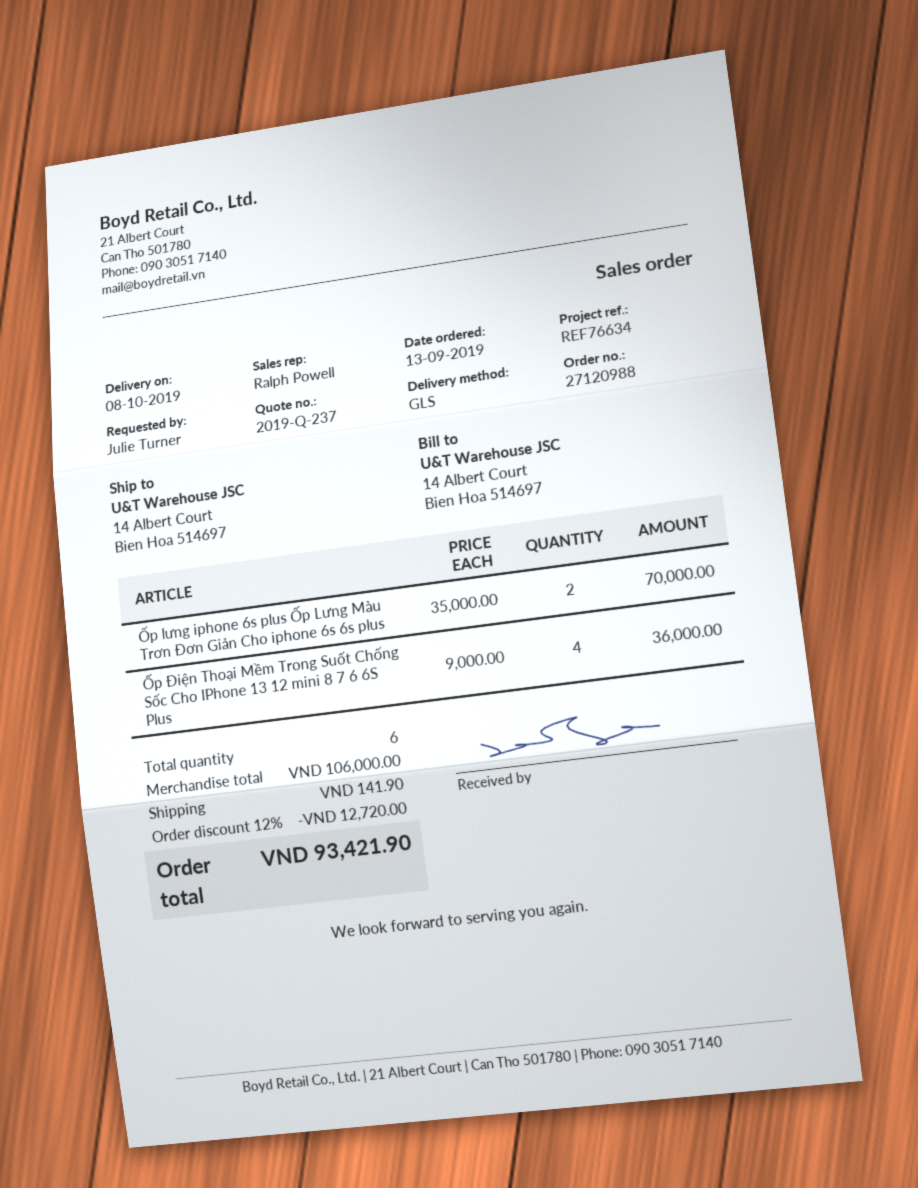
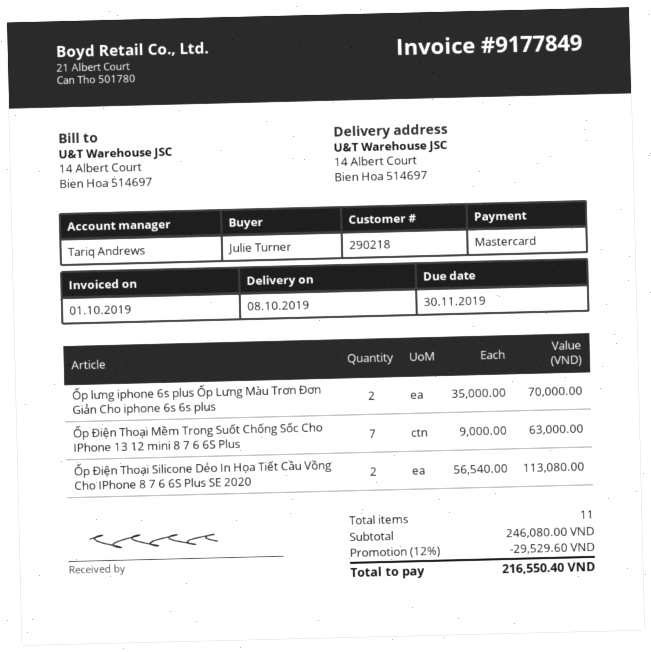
sales rep: Ralph Powell -> Tariq Andrews
Ốp Điện Thoại Mềm Trong Suốt Chống Sốc Cho IPhone 13 12 mini 8 7 6 6S Plus: 4 x 9000.00 = 36000.00 -> 7 x 9000.00 = 63000.00
Ốp Điện Thoại Silicone Dẻo In Họa Tiết Cầu Vồng Cho IPhone 8 7 6 6S Plus SE 2020: none -> 2 x 56540.00 = 113080.00
total quantity: 6 -> 11
subtotal: 106000.00 -> 246080.00
discount: 12% = 12720.00 -> 12% = 29529.60
shipping: 141.90 -> none
total: 93421.90 -> 216550.40

